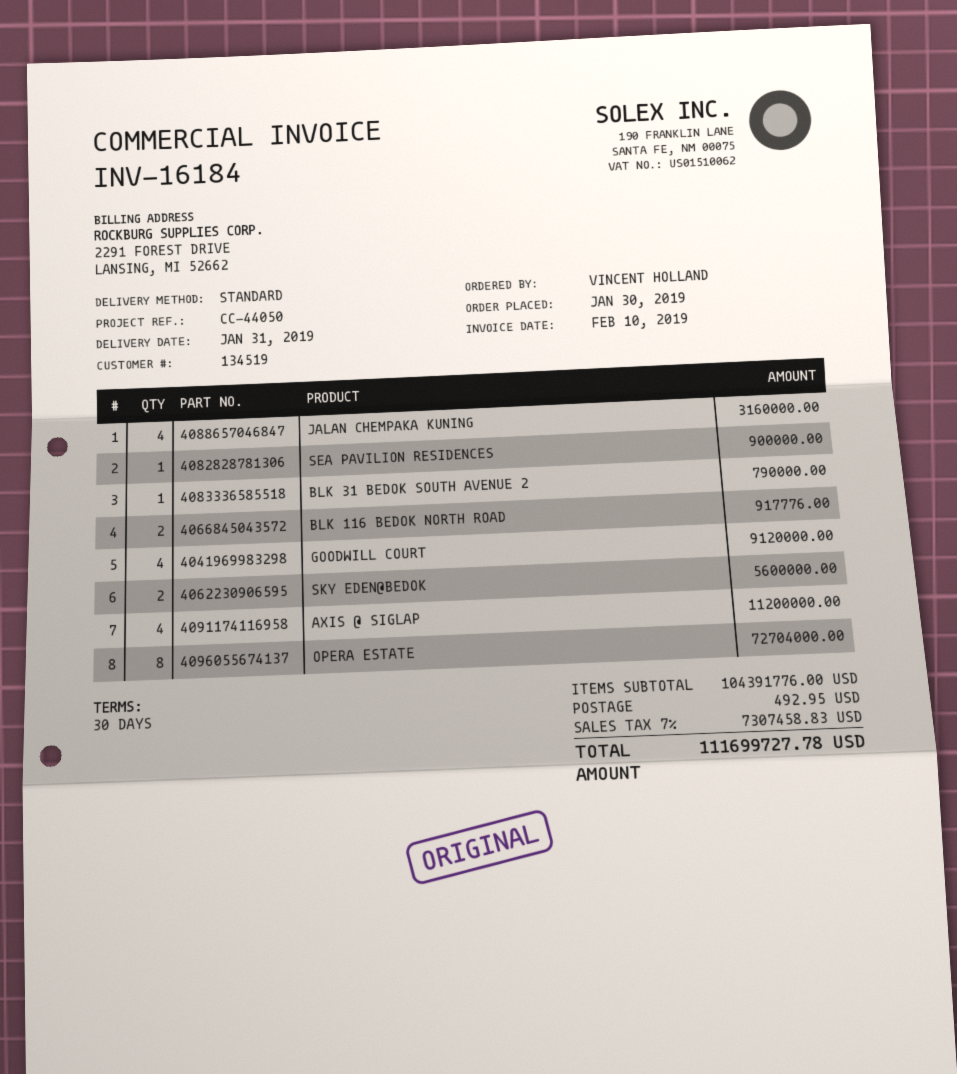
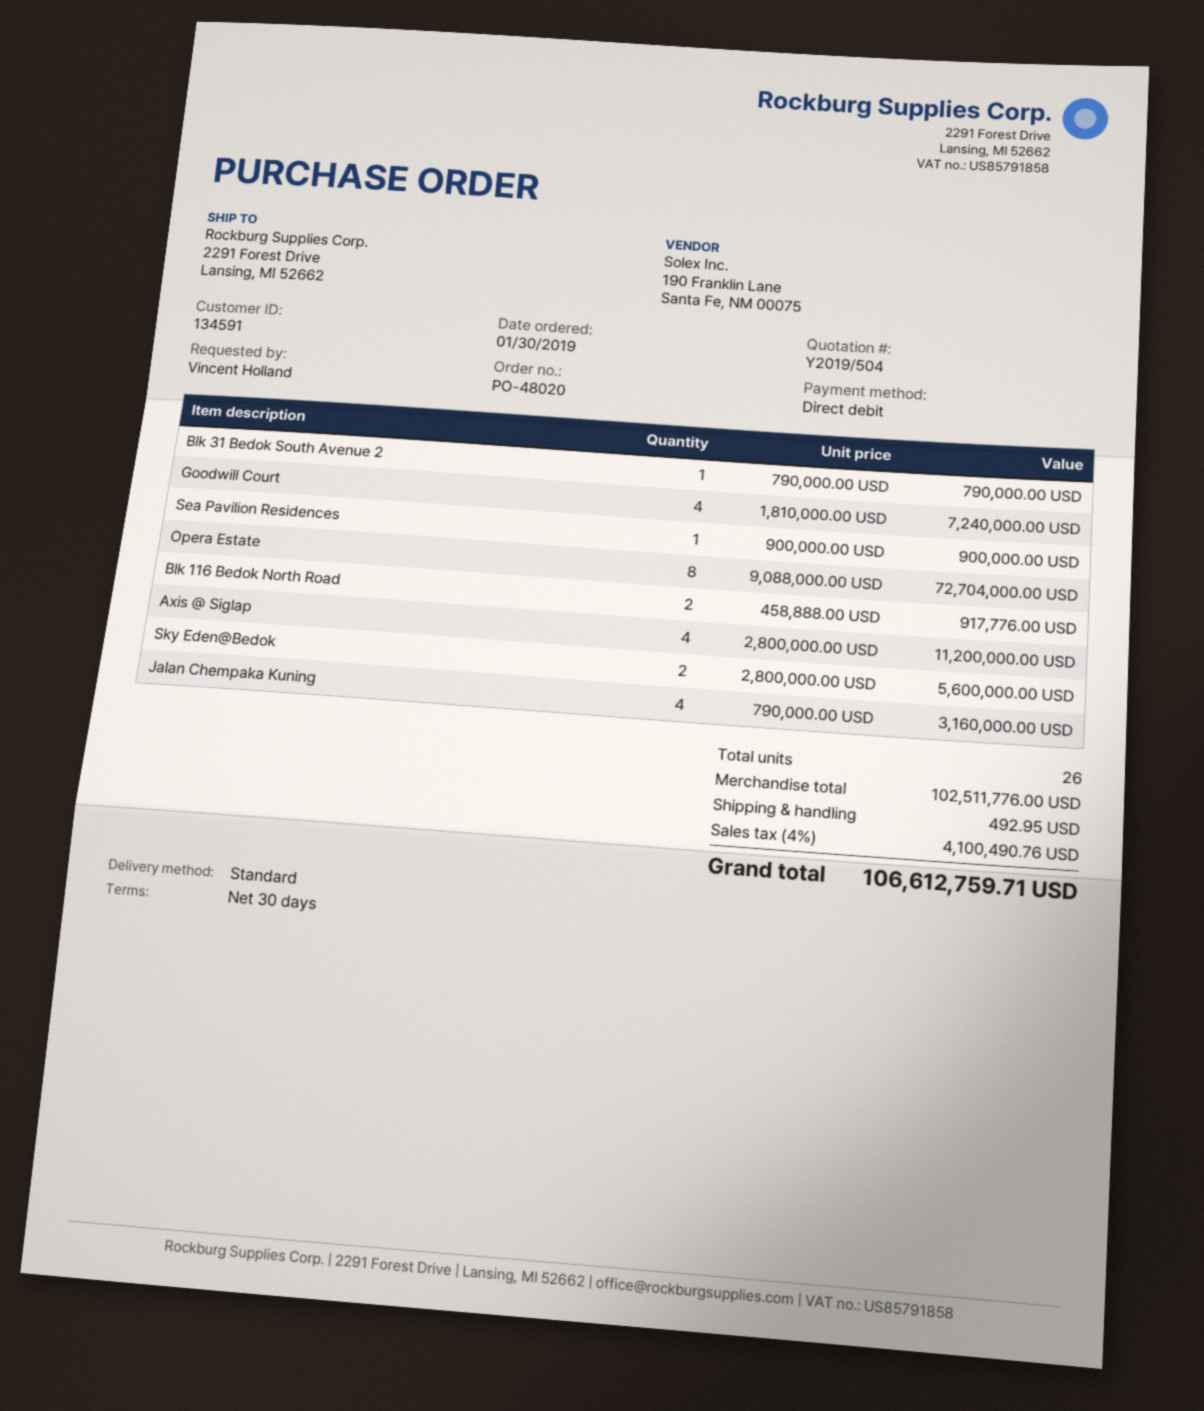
customer number: 134519 -> 134591
GOODWILL COURT: 4 for 9120000.00 -> 4 for 7240000.00
subtotal: 104391776.00 -> 102511776.00
tax: 7% = 7307458.83 -> 4% = 4100490.76
total: 111699727.78 -> 106612759.71

